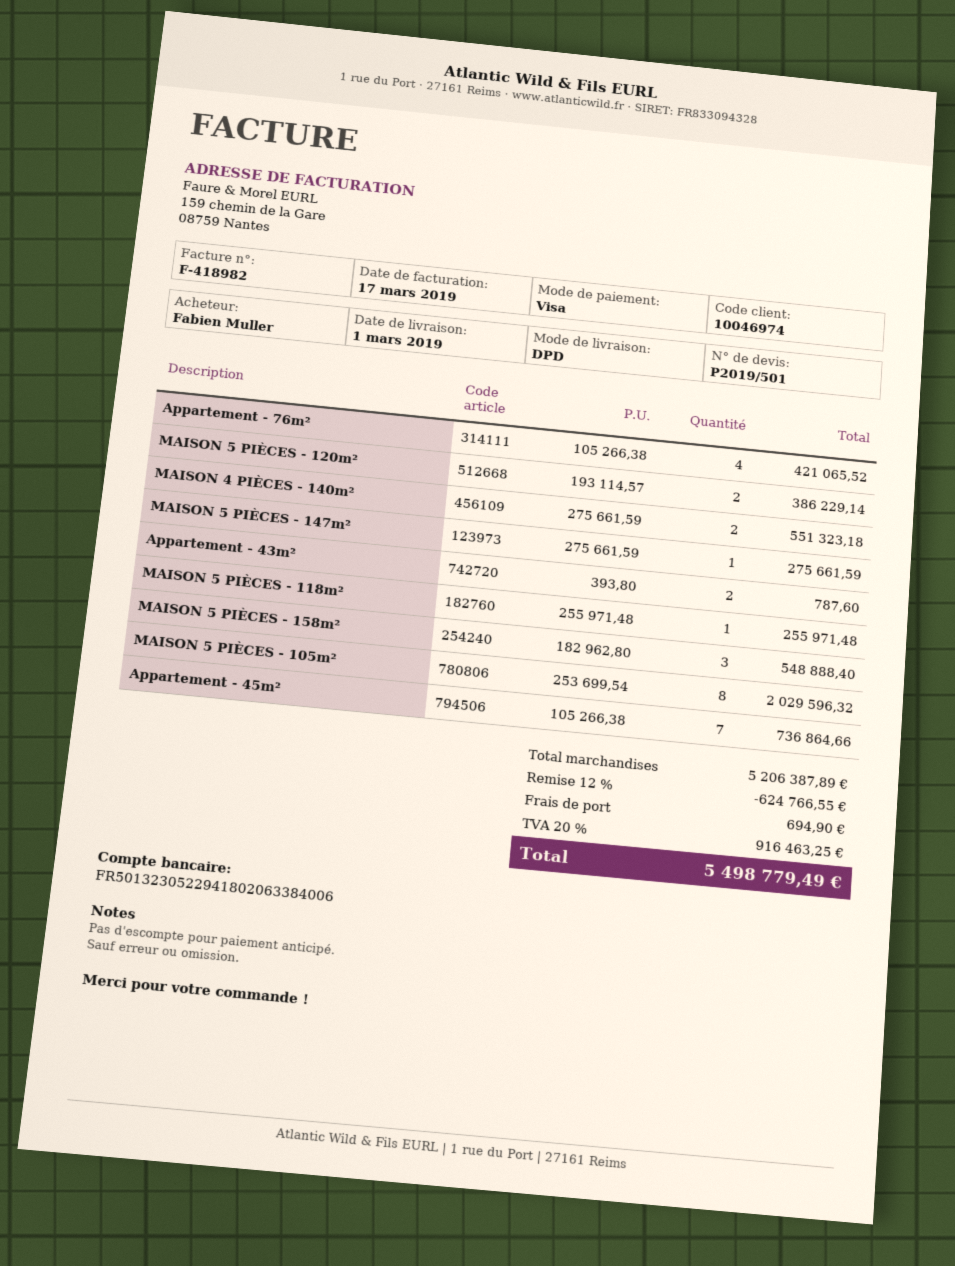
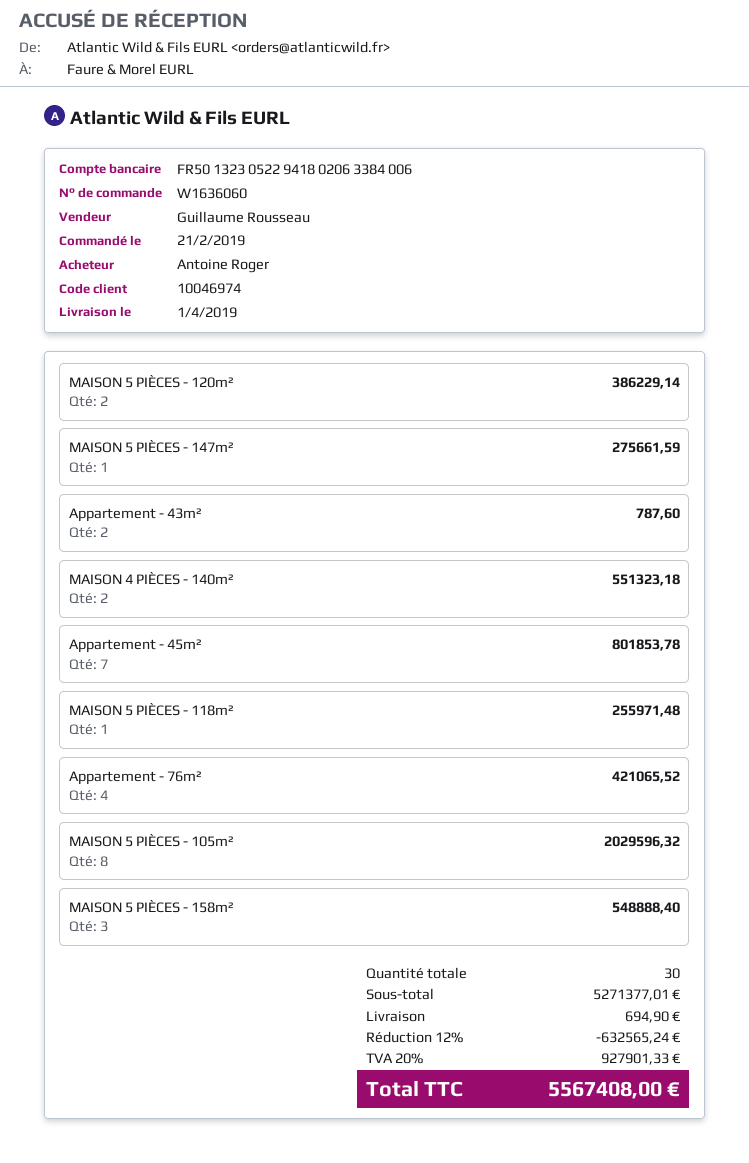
delivery date: 2019-03-01 -> 2019-04-01
ordered by: Fabien Muller -> Antoine Roger
Appartement - 45m²: 7 for 736864.66 -> 7 for 801853.78
subtotal: 5206387.89 -> 5271377.01
discount: 12% = 624766.55 -> 12% = 632565.24
tax: 20% = 916463.25 -> 20% = 927901.33
total: 5498779.49 -> 5567408.00

